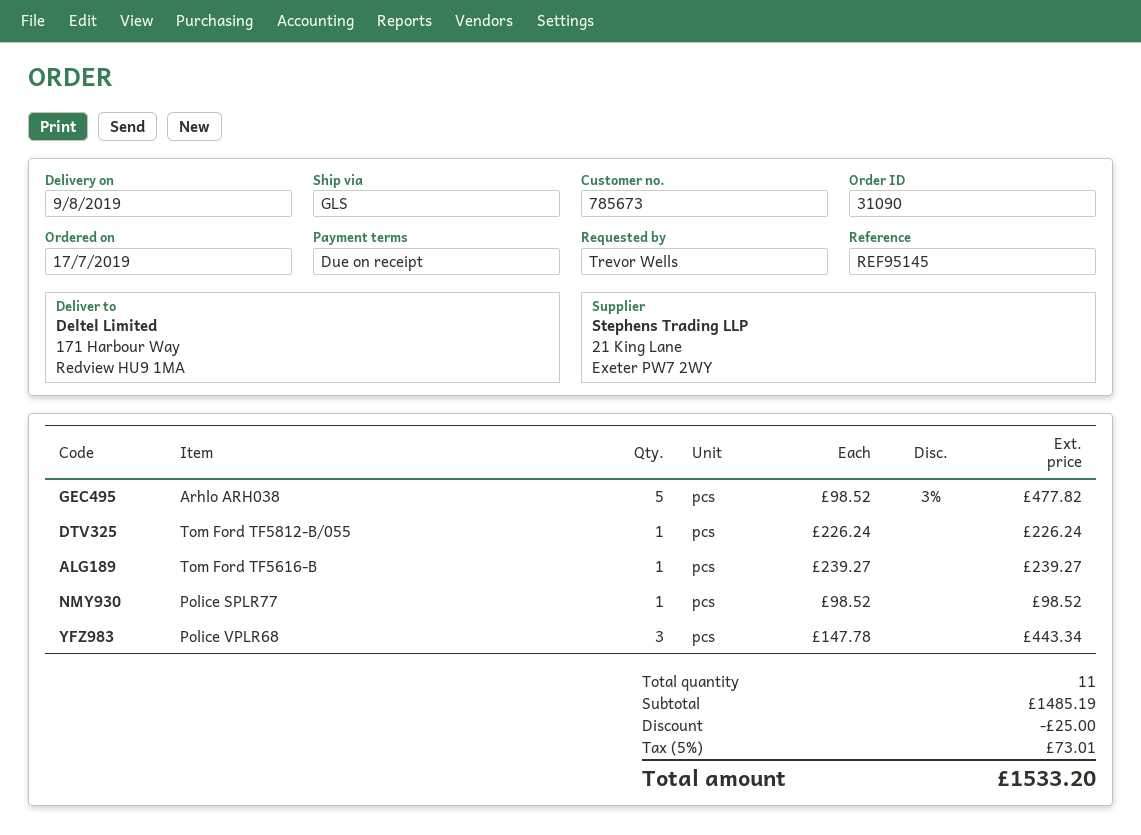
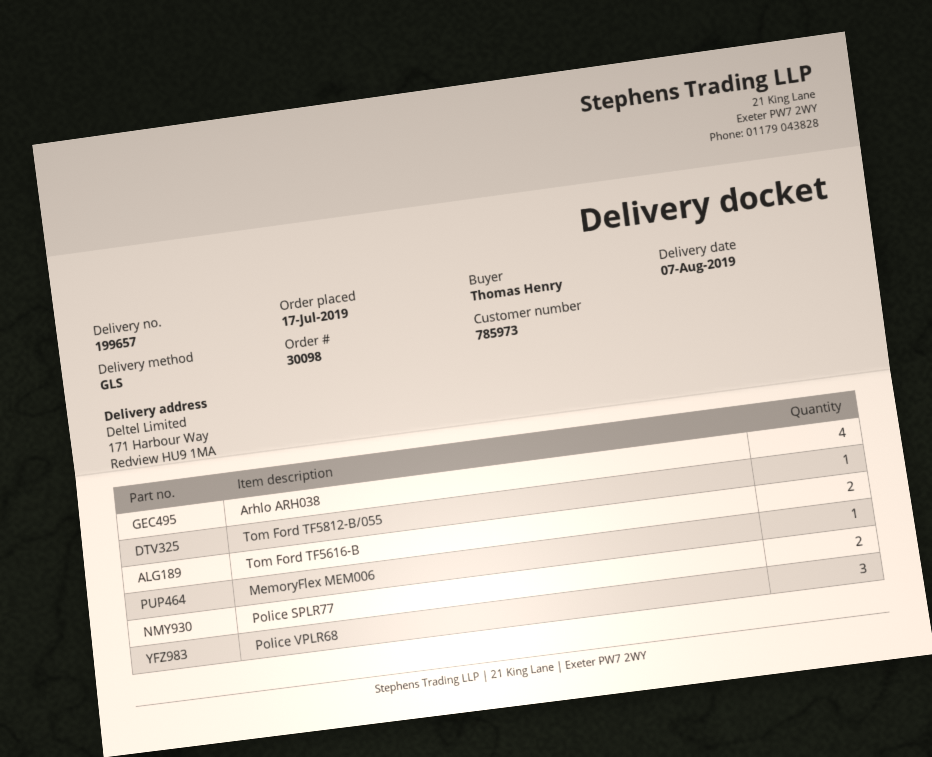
order number: 31090 -> 30098
delivery date: 2019-08-09 -> 2019-08-07
customer number: 785673 -> 785973
ordered by: Trevor Wells -> Thomas Henry
Arhlo ARH038: 5 -> 4
Tom Ford TF5616-B: 1 -> 2
Police SPLR77: 1 -> 2
MemoryFlex MEM006: none -> 1

